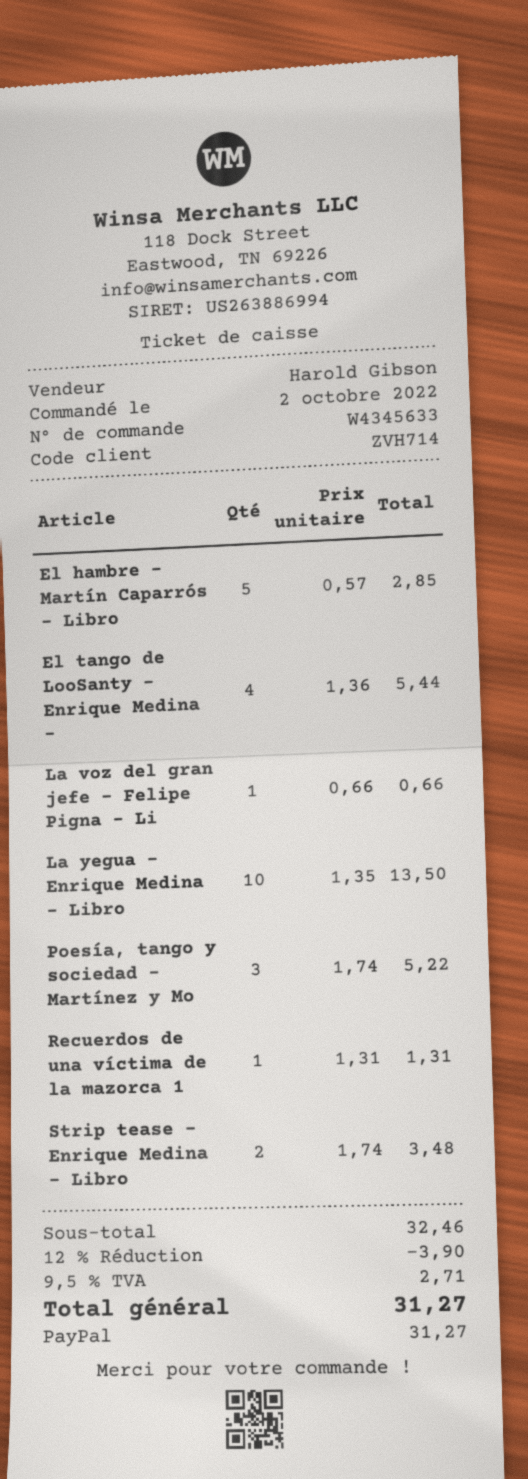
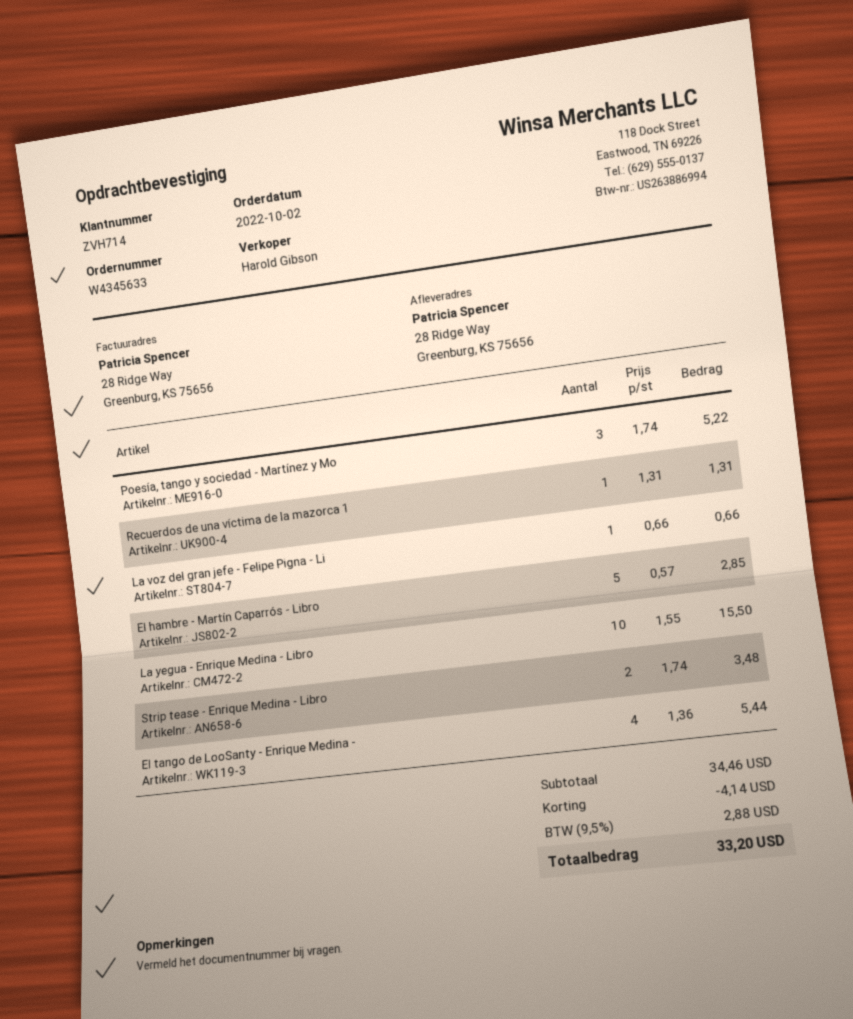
La yegua - Enrique Medina - Libro: 10 x 1.35 = 13.50 -> 10 x 1.55 = 15.50
subtotal: 32.46 -> 34.46
discount: 3.90 -> 4.14
tax: 9.5% = 2.71 -> 9.5% = 2.88
total: 31.27 -> 33.20

